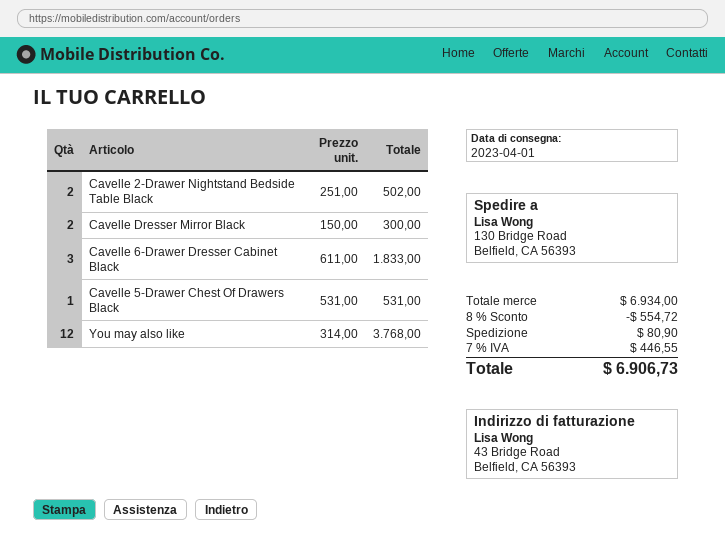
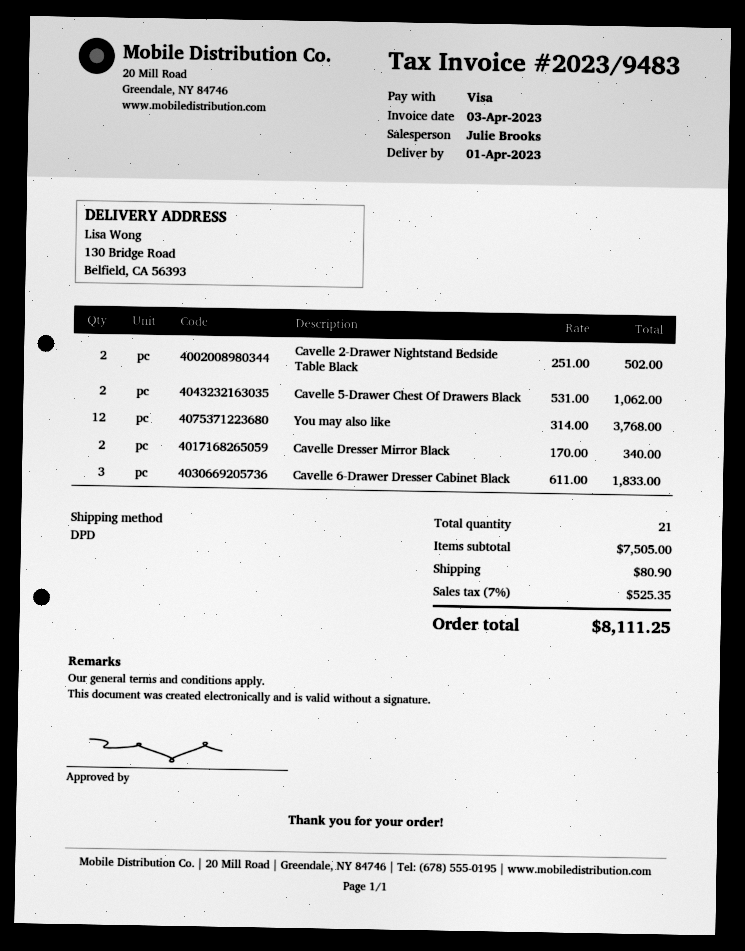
Cavelle Dresser Mirror Black: 2 x 150.00 = 300.00 -> 2 x 170.00 = 340.00
Cavelle 5-Drawer Chest Of Drawers Black: 1 x 531.00 = 531.00 -> 2 x 531.00 = 1062.00
subtotal: 6934.00 -> 7505.00
discount: 8% = 554.72 -> none
tax: 7% = 446.55 -> 7% = 525.35
total: 6906.73 -> 8111.25

